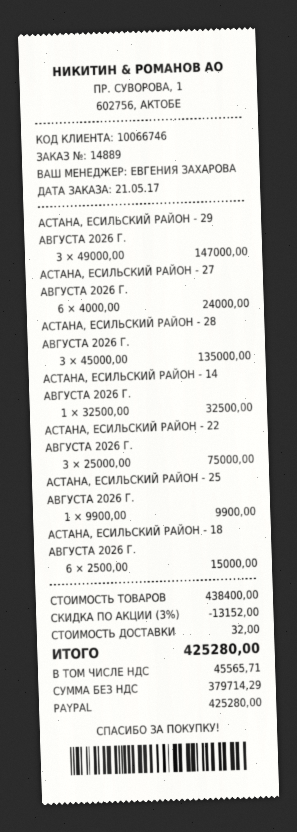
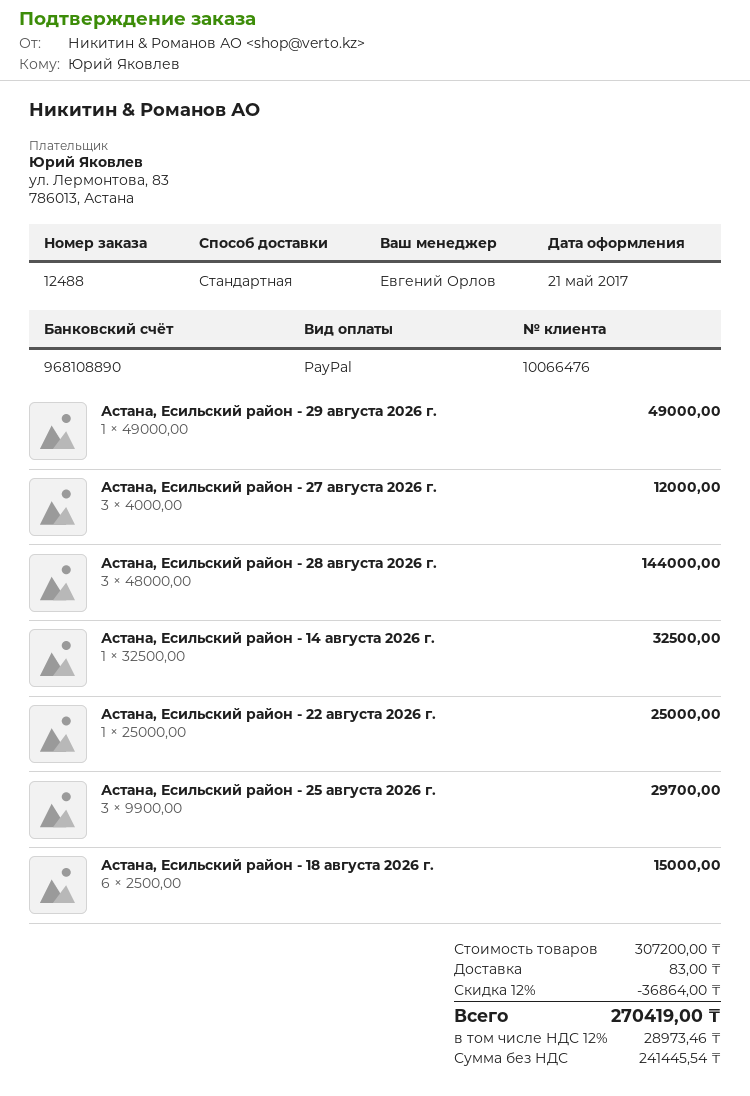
order number: 14889 -> 12488
customer number: 10066746 -> 10066476
sales rep: ЕВГЕНИЯ ЗАХАРОВА -> Евгений Орлов
АСТАНА, ЕСИЛЬСКИЙ РАЙОН - 29 АВГУСТА 2026 Г.: 3 x 49000.00 = 147000.00 -> 1 x 49000.00 = 49000.00
АСТАНА, ЕСИЛЬСКИЙ РАЙОН - 27 АВГУСТА 2026 Г.: 6 x 4000.00 = 24000.00 -> 3 x 4000.00 = 12000.00
АСТАНА, ЕСИЛЬСКИЙ РАЙОН - 28 АВГУСТА 2026 Г.: 3 x 45000.00 = 135000.00 -> 3 x 48000.00 = 144000.00
АСТАНА, ЕСИЛЬСКИЙ РАЙОН - 22 АВГУСТА 2026 Г.: 3 x 25000.00 = 75000.00 -> 1 x 25000.00 = 25000.00
АСТАНА, ЕСИЛЬСКИЙ РАЙОН - 25 АВГУСТА 2026 Г.: 1 x 9900.00 = 9900.00 -> 3 x 9900.00 = 29700.00
subtotal: 438400.00 -> 307200.00
discount: 3% = 13152.00 -> 12% = 36864.00
shipping: 32.00 -> 83.00
net: 379714.29 -> 241445.54
tax: 45565.71 -> 28973.46
total: 425280.00 -> 270419.00

